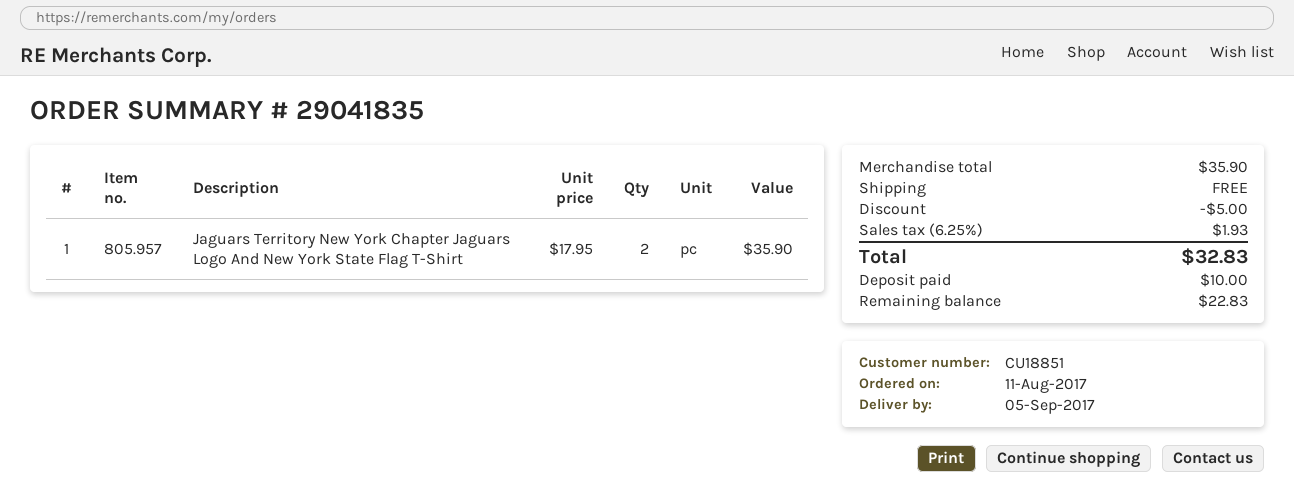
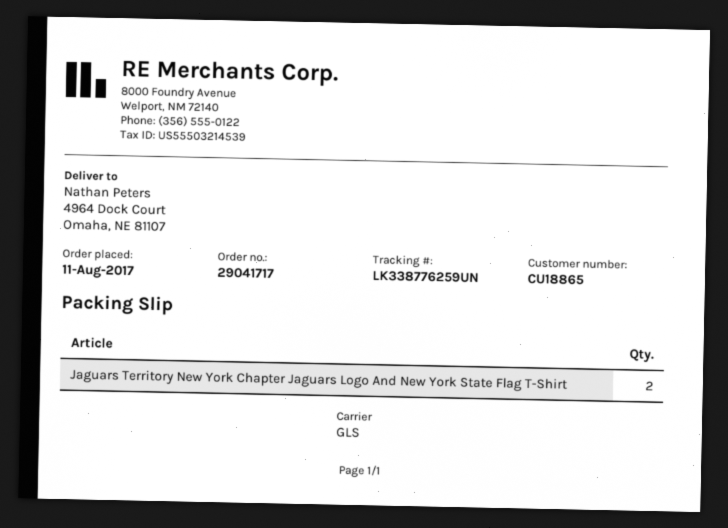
order number: 29041835 -> 29041717
customer number: CU18851 -> CU18865

